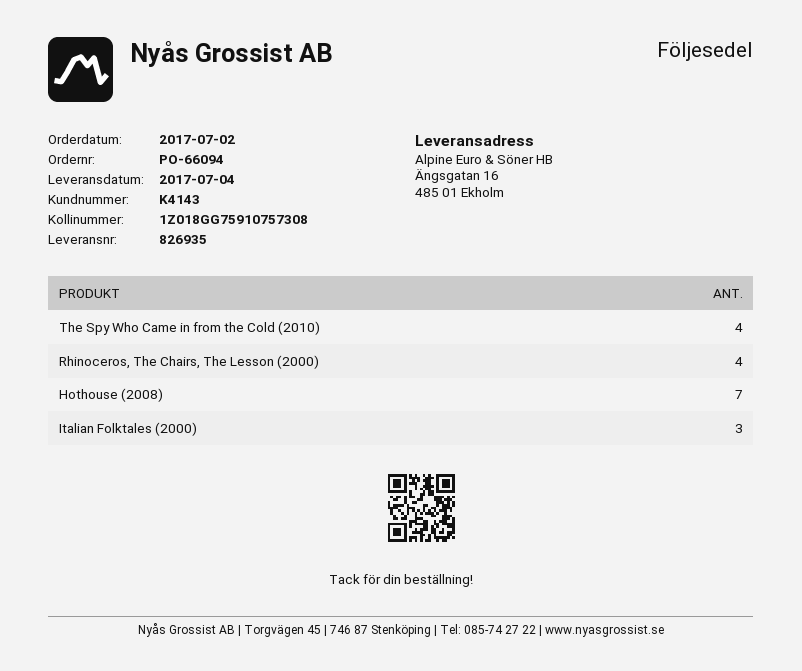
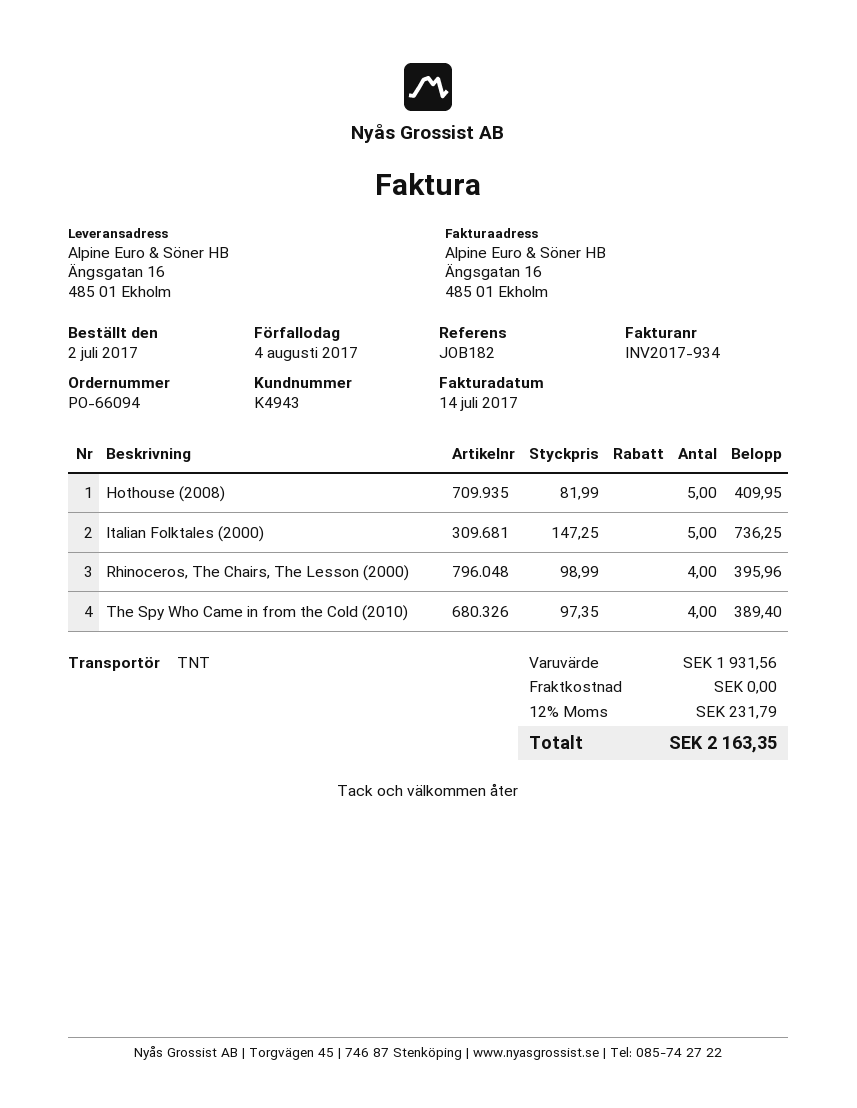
customer number: K4143 -> K4943
Hothouse (2008): 7 -> 5
Italian Folktales (2000): 3 -> 5

